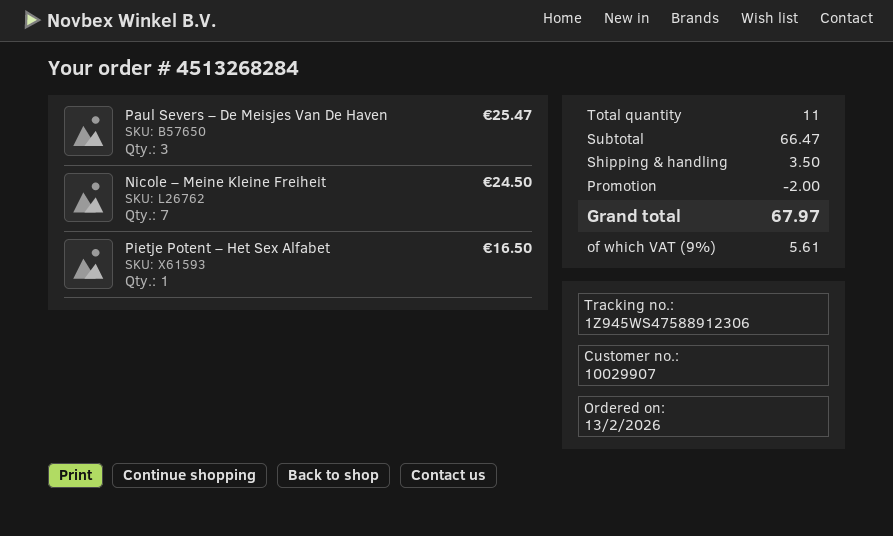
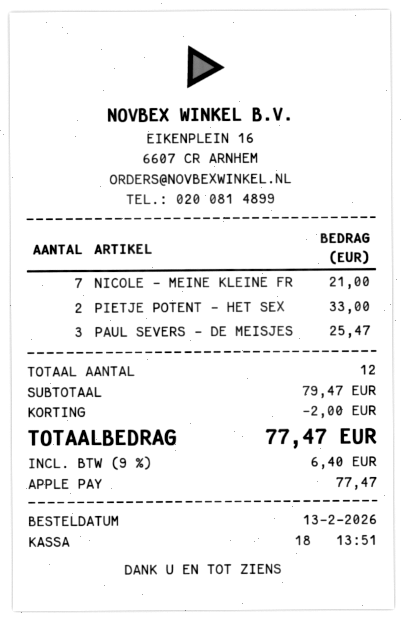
Nicole – Meine Kleine Freiheit: 7 for 24.50 -> 7 for 21.00
Pietje Potent – Het Sex Alfabet: 1 for 16.50 -> 2 for 33.00
total quantity: 11 -> 12
subtotal: 66.47 -> 79.47
shipping: 3.50 -> none
tax: 9% = 5.61 -> 9% = 6.40
total: 67.97 -> 77.47

